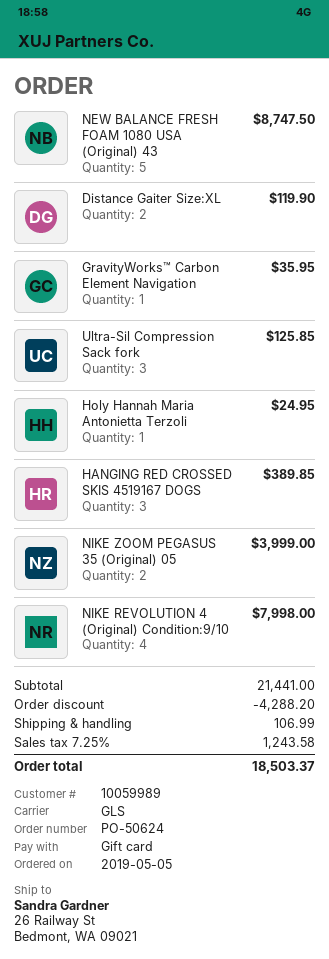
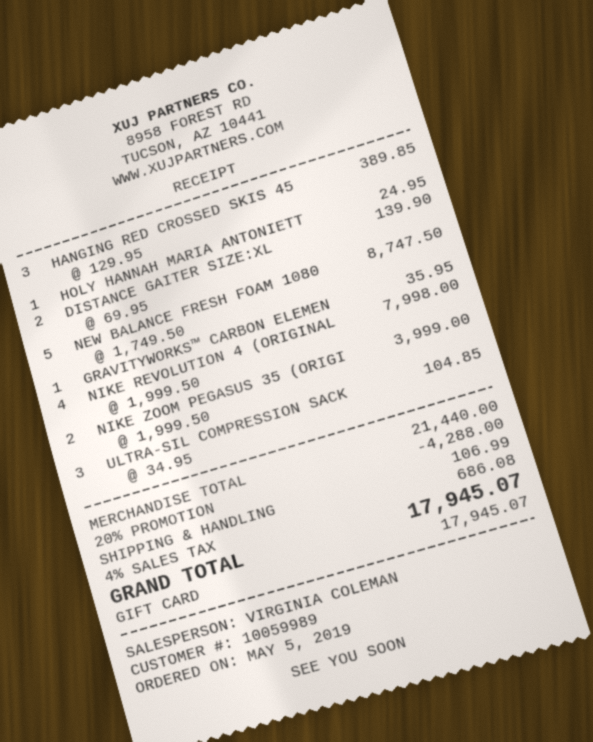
Distance Gaiter Size:XL: 2 for 119.90 -> 2 for 139.90
Ultra-Sil Compression Sack fork: 3 for 125.85 -> 3 for 104.85
subtotal: 21441.00 -> 21440.00
discount: 4288.20 -> 4288.00
tax: 7.25% = 1243.58 -> 4% = 686.08
total: 18503.37 -> 17945.07

